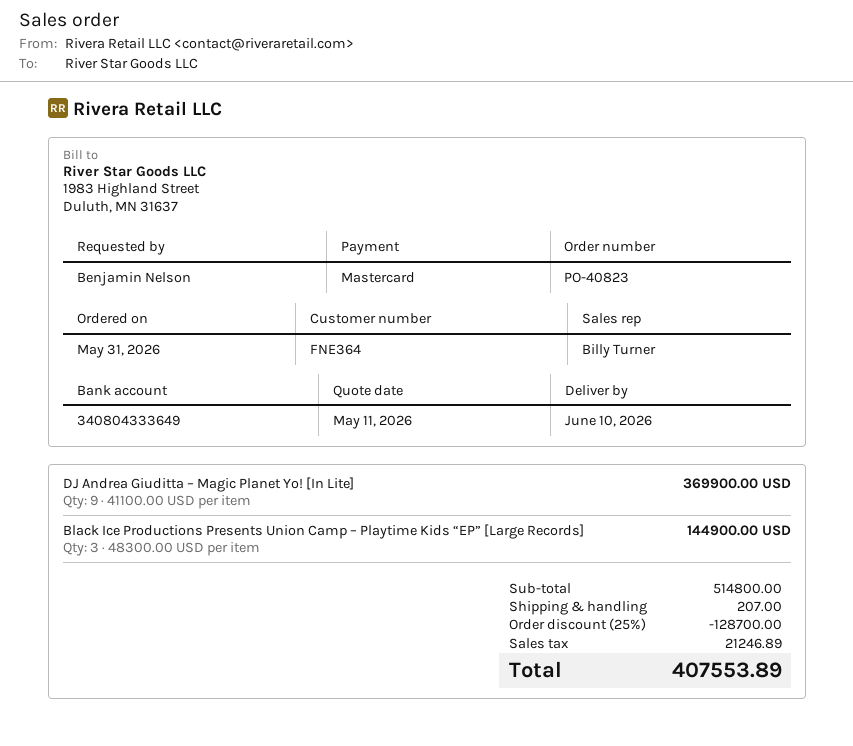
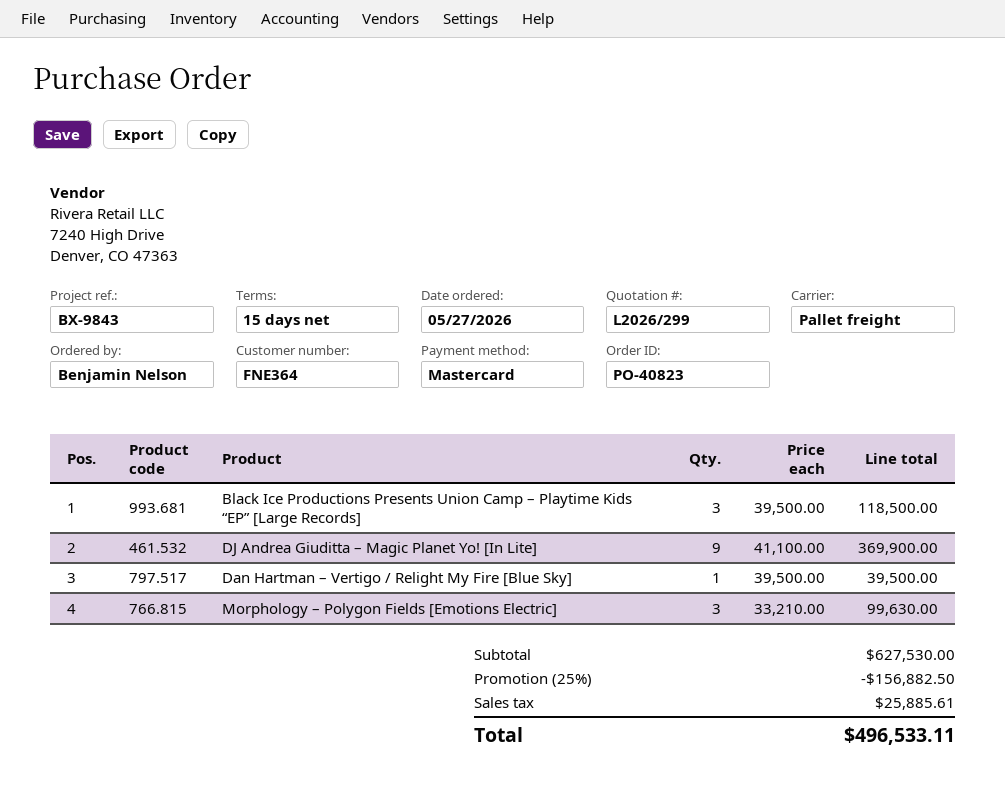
order date: 2026-05-31 -> 2026-05-27
Black Ice Productions Presents Union Camp – Playtime Kids “EP” [Large Records]: 3 x 48300.00 = 144900.00 -> 3 x 39500.00 = 118500.00
Dan Hartman – Vertigo / Relight My Fire [Blue Sky]: none -> 1 x 39500.00 = 39500.00
Morphology – Polygon Fields [Emotions Electric]: none -> 3 x 33210.00 = 99630.00
subtotal: 514800.00 -> 627530.00
discount: 25% = 128700.00 -> 25% = 156882.50
shipping: 207.00 -> none
tax: 21246.89 -> 25885.61
total: 407553.89 -> 496533.11

